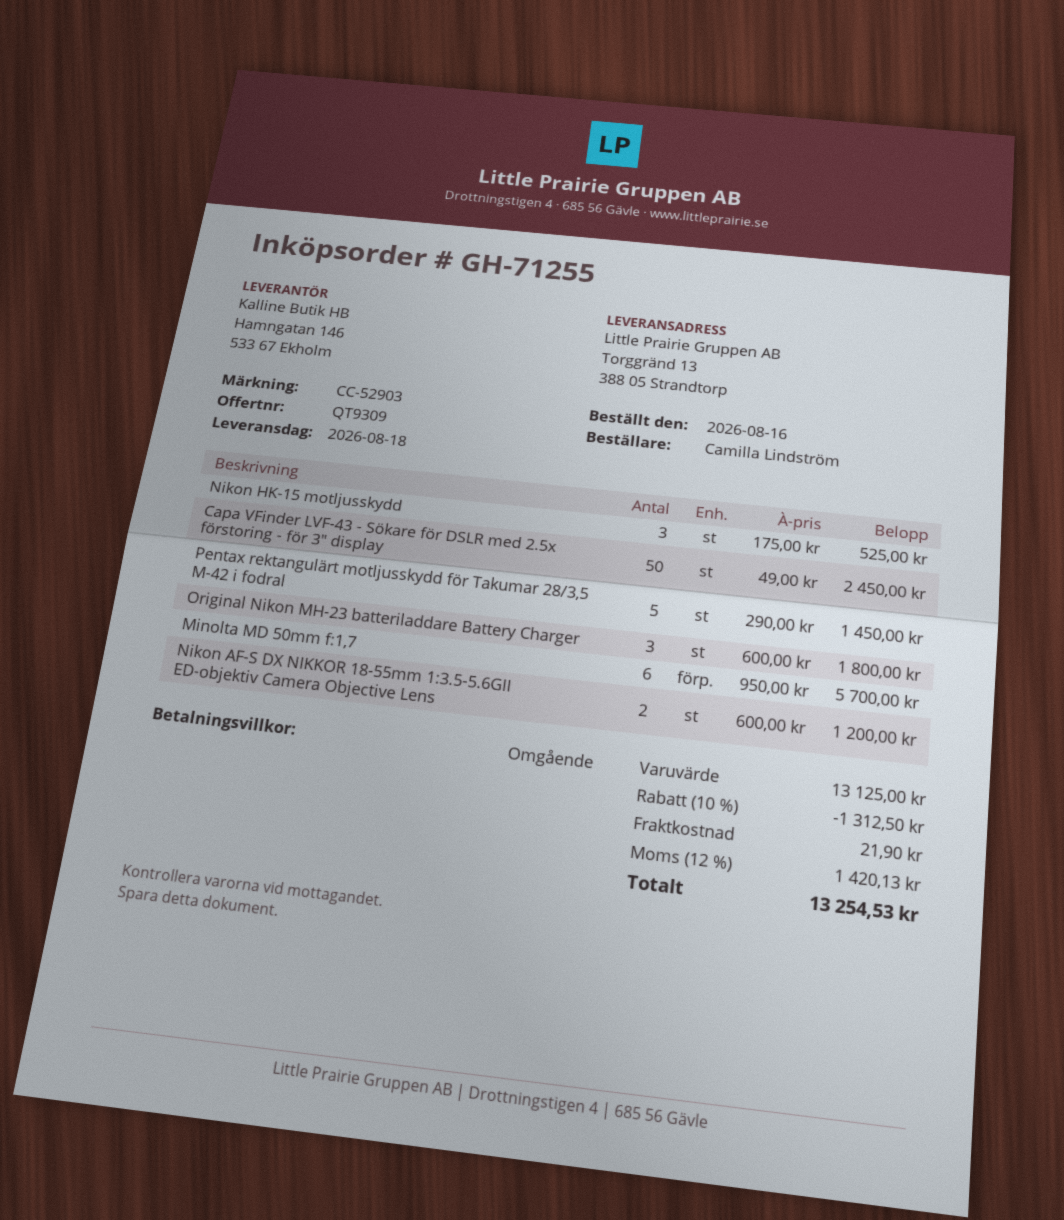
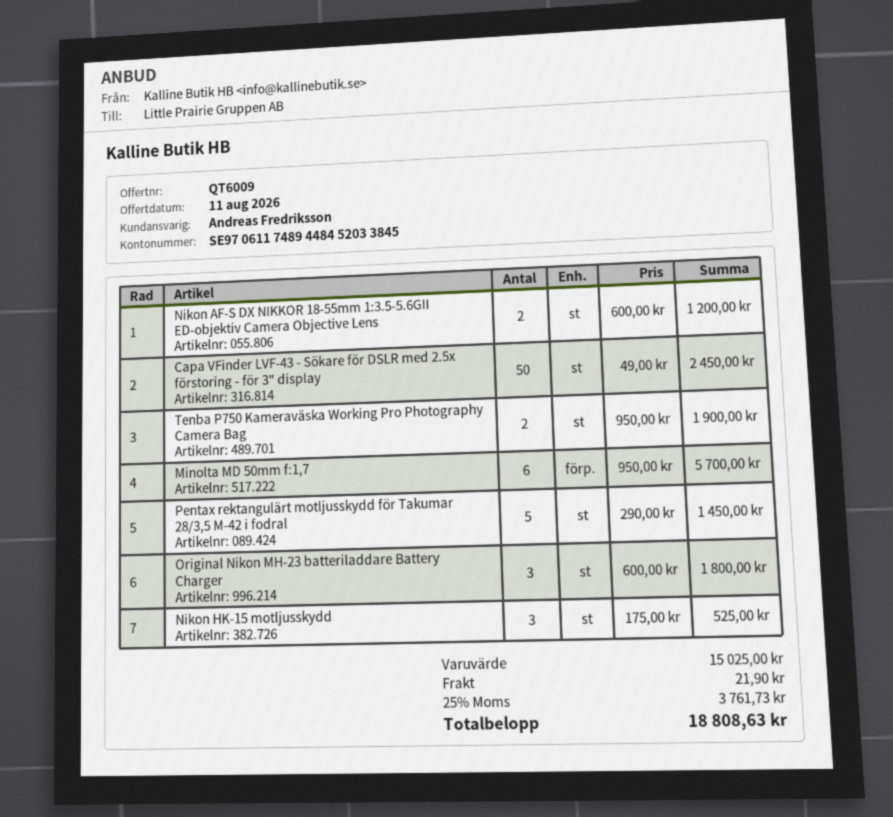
quote number: QT9309 -> QT6009
Tenba P750 Kameraväska Working Pro Photography Camera Bag: none -> 2 x 950.00 = 1900.00
subtotal: 13125.00 -> 15025.00
discount: 10% = 1312.50 -> none
tax: 12% = 1420.13 -> 25% = 3761.73
total: 13254.53 -> 18808.63

